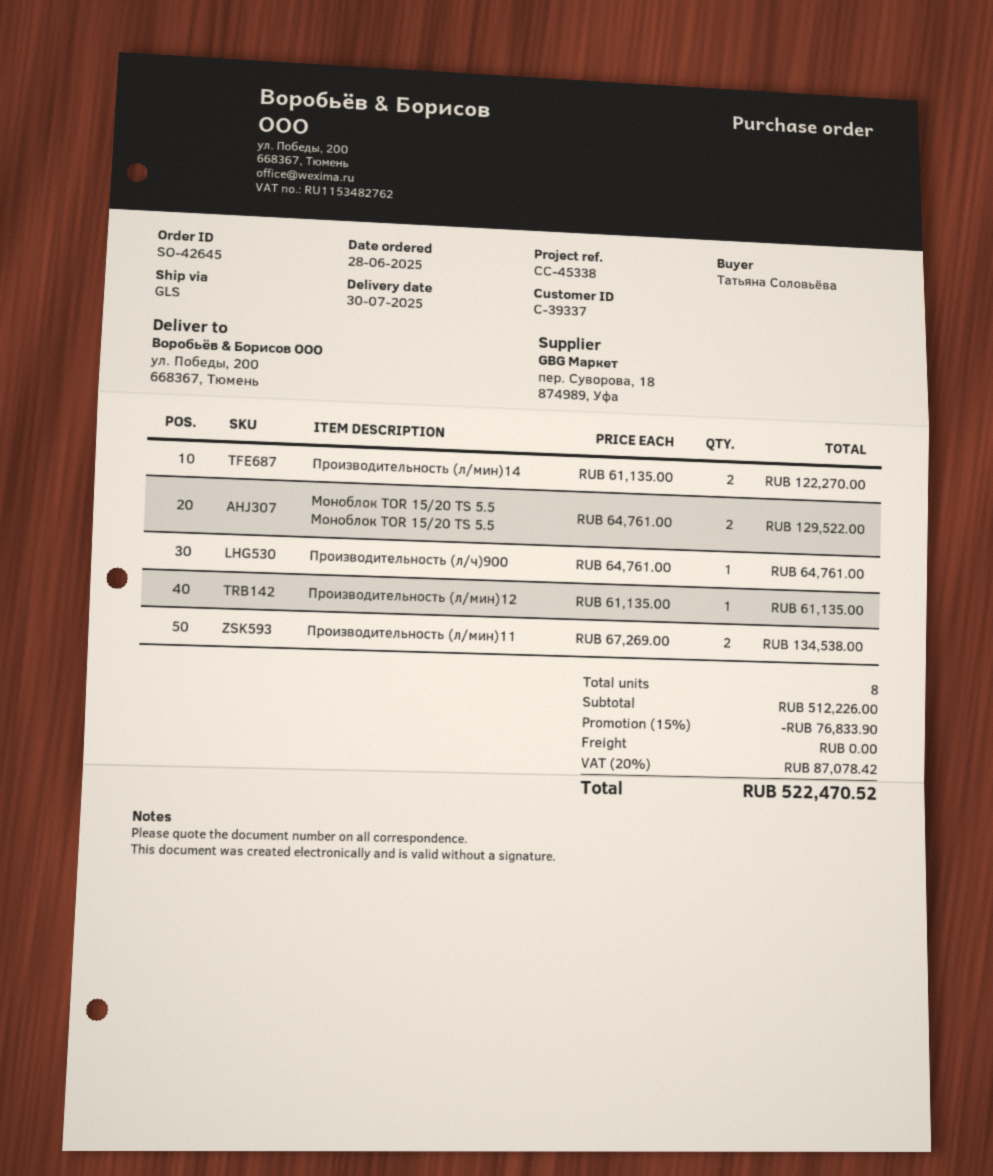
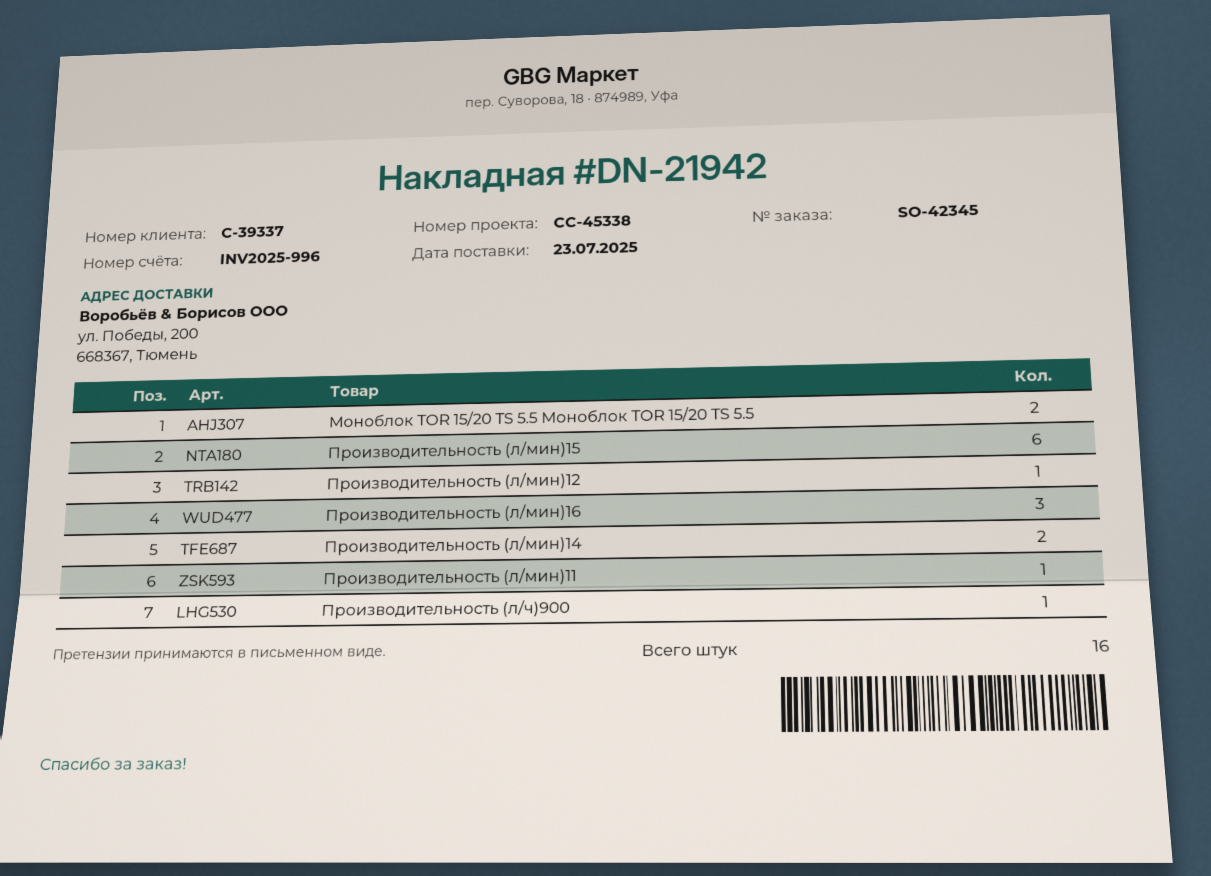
order number: SO-42645 -> SO-42345
delivery date: 2025-07-30 -> 2025-07-23
Производительность (л/мин)11: 2 -> 1
Производительность (л/мин)15: none -> 6
Производительность (л/мин)16: none -> 3
total quantity: 8 -> 16

